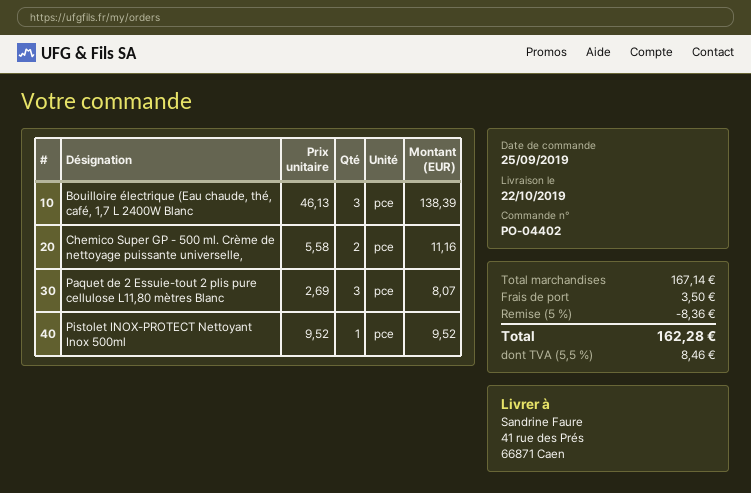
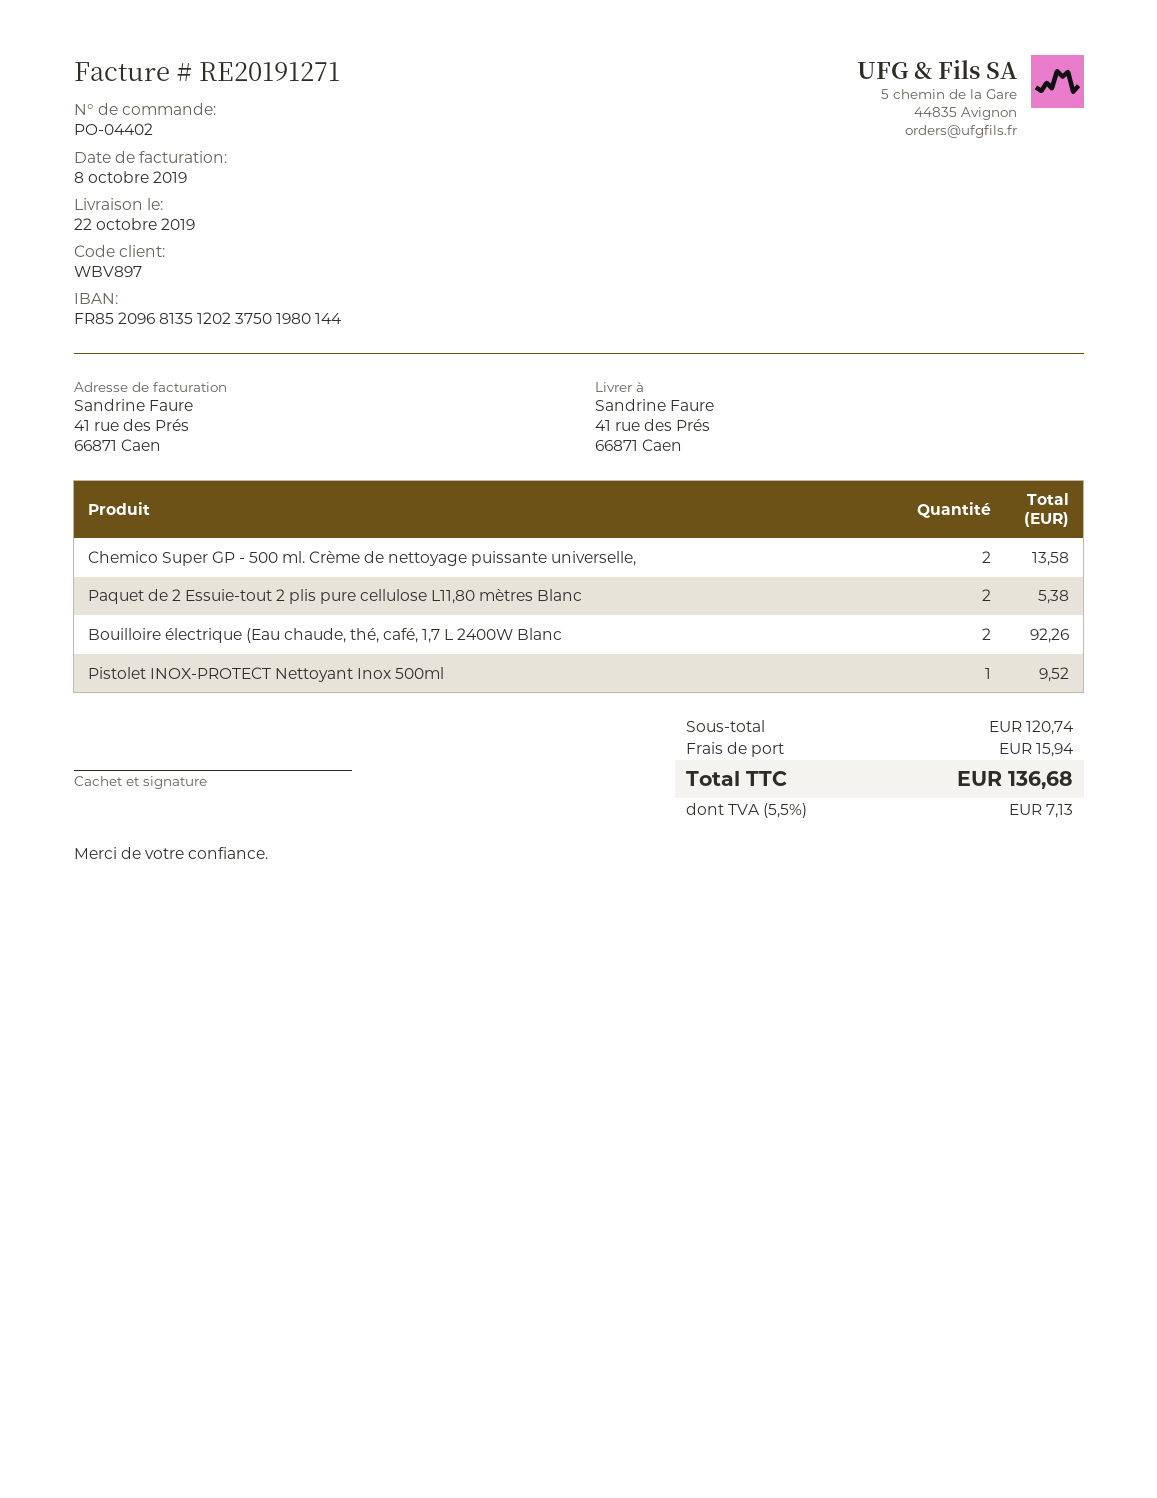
Bouilloire électrique (Eau chaude, thé, café, 1,7 L 2400W Blanc: 3 for 138.39 -> 2 for 92.26
Chemico Super GP - 500 ml. Crème de nettoyage puissante universelle,: 2 for 11.16 -> 2 for 13.58
Paquet de 2 Essuie-tout 2 plis pure cellulose L11,80 mètres Blanc: 3 for 8.07 -> 2 for 5.38
subtotal: 167.14 -> 120.74
discount: 5% = 8.36 -> none
shipping: 3.50 -> 15.94
tax: 5.5% = 8.46 -> 5.5% = 7.13
total: 162.28 -> 136.68

